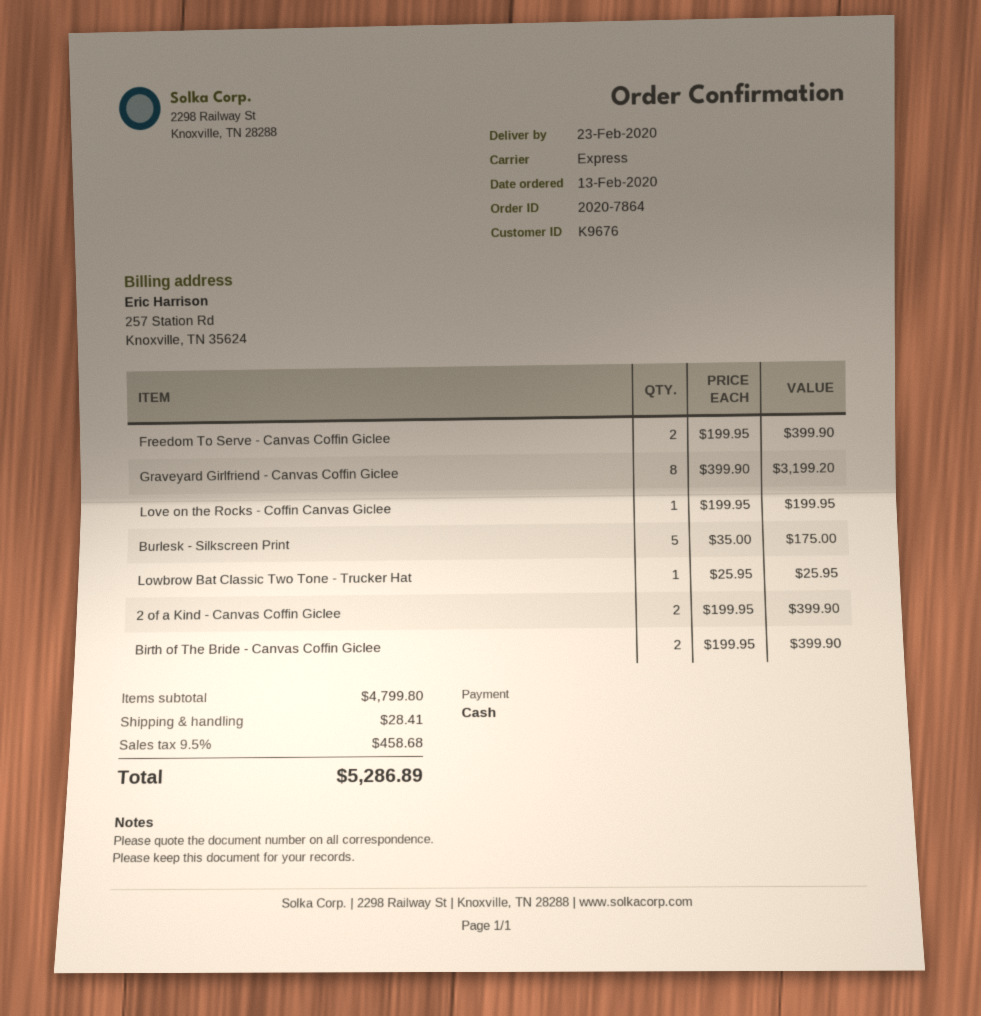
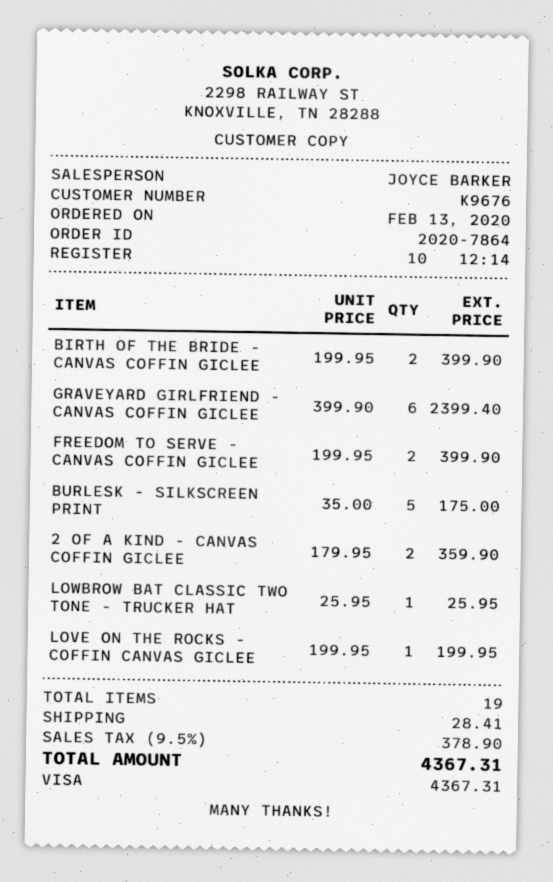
payment method: cash -> Visa
Graveyard Girlfriend - Canvas Coffin Giclee: 8 x 399.90 = 3199.20 -> 6 x 399.90 = 2399.40
2 of a Kind - Canvas Coffin Giclee: 2 x 199.95 = 399.90 -> 2 x 179.95 = 359.90
tax: 9.5% = 458.68 -> 9.5% = 378.90
total: 5286.89 -> 4367.31

